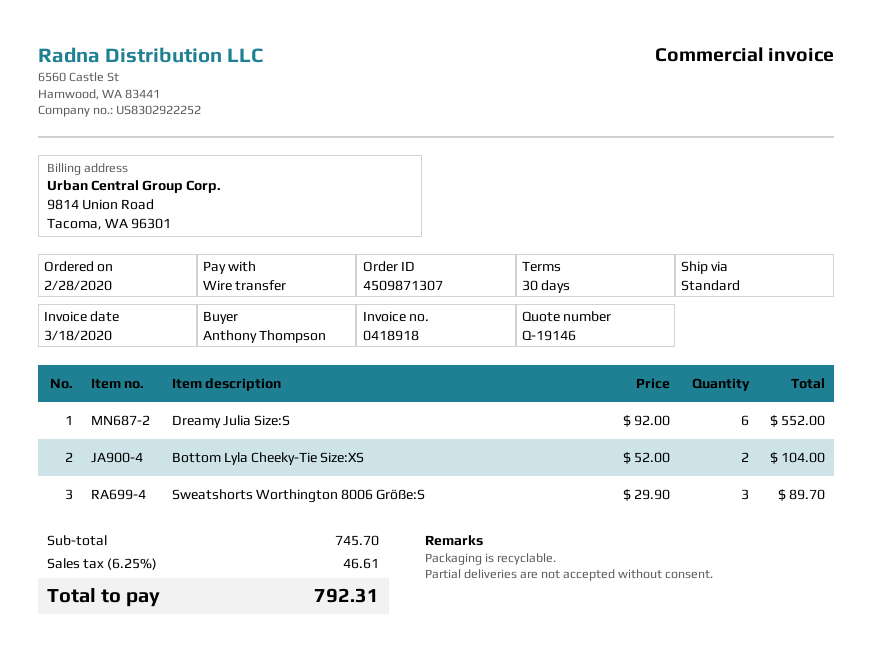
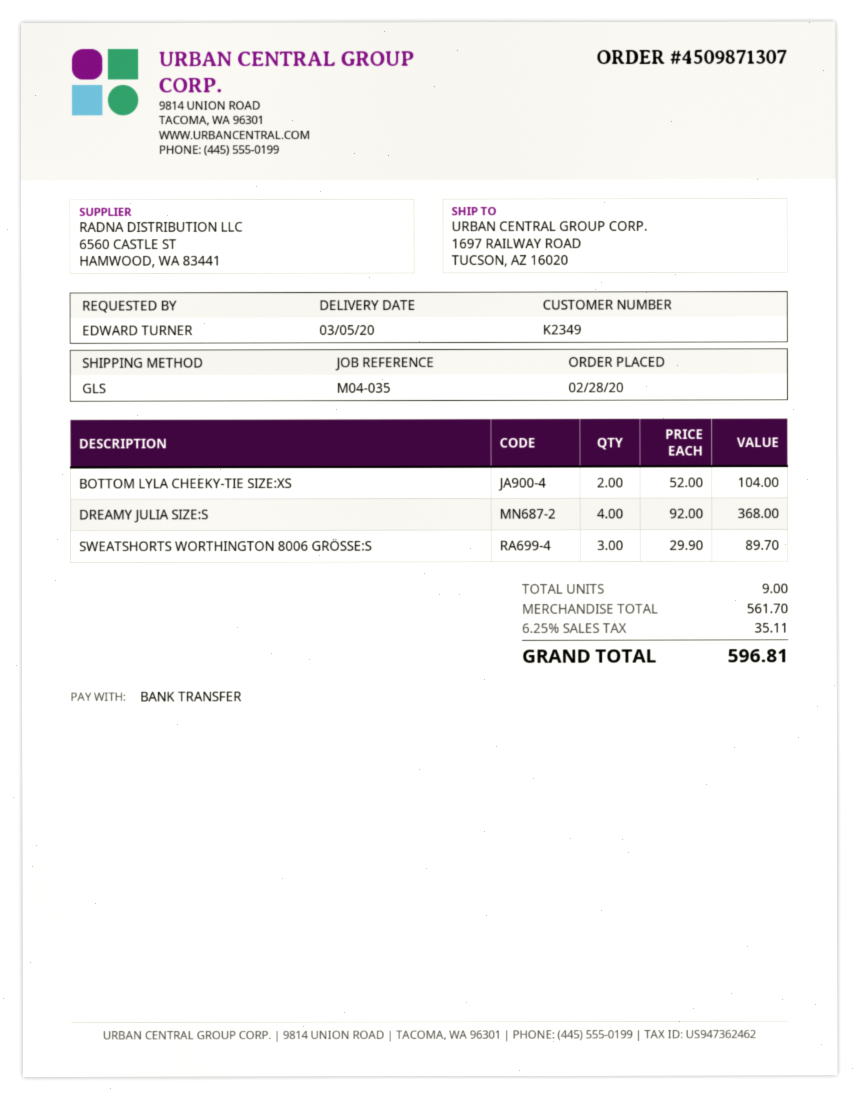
ordered by: Anthony Thompson -> EDWARD TURNER
shipping method: standard -> GLS
Dreamy Julia Size:S: 6 x 92.00 = 552.00 -> 4 x 92.00 = 368.00
subtotal: 745.70 -> 561.70
tax: 6.25% = 46.61 -> 6.25% = 35.11
total: 792.31 -> 596.81

